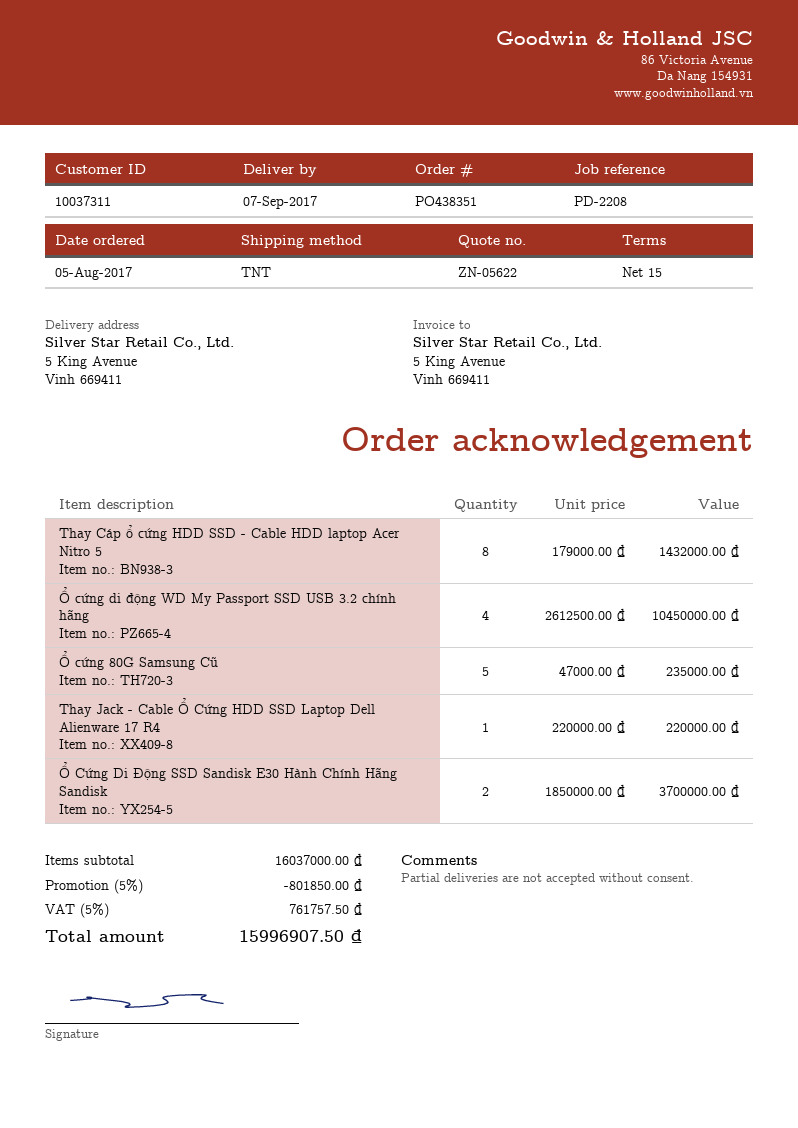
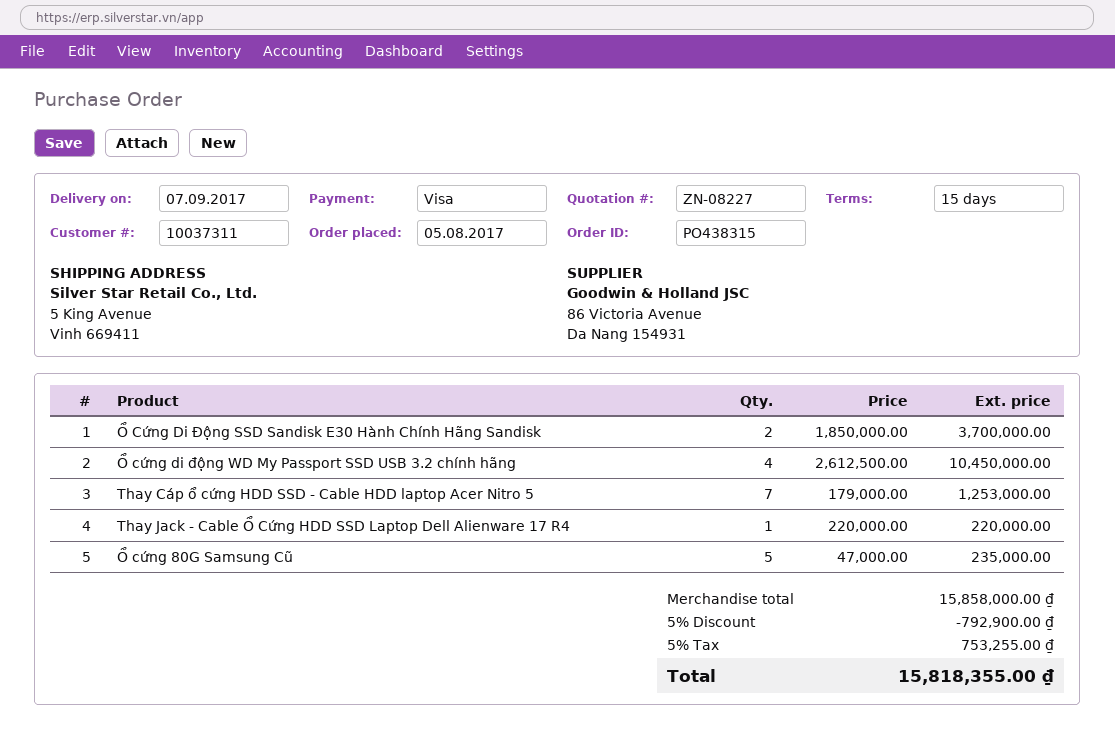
quote number: ZN-05622 -> ZN-08227
order number: PO438351 -> PO438315
Thay Cáp ổ cứng HDD SSD - Cable HDD laptop Acer Nitro 5: 8 x 179000.00 = 1432000.00 -> 7 x 179000.00 = 1253000.00
subtotal: 16037000.00 -> 15858000.00
discount: 5% = 801850.00 -> 5% = 792900.00
tax: 5% = 761757.50 -> 5% = 753255.00
total: 15996907.50 -> 15818355.00

